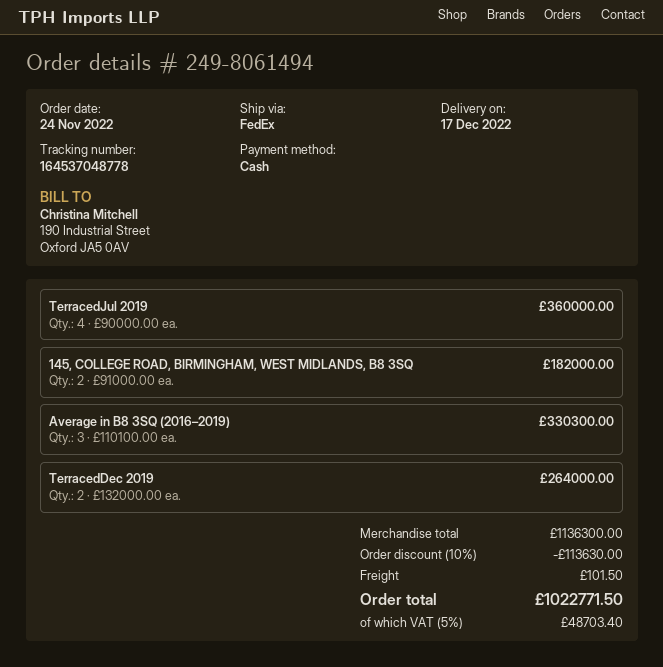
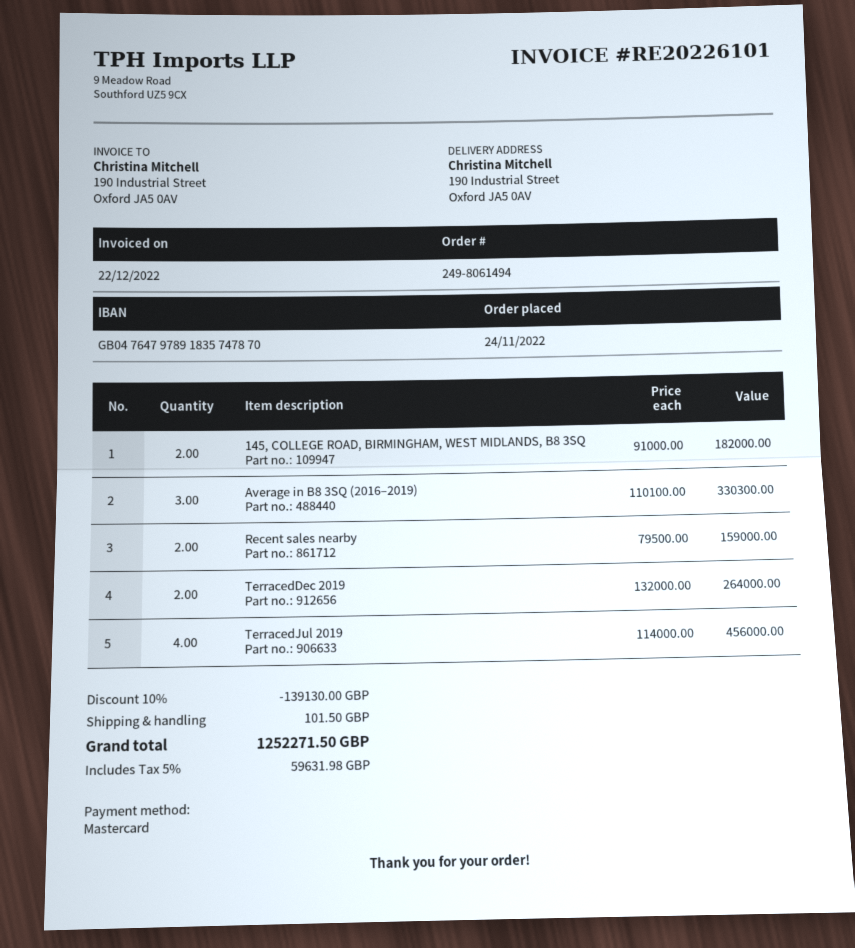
payment method: cash -> Mastercard
TerracedJul 2019: 4 x 90000.00 = 360000.00 -> 4 x 114000.00 = 456000.00
Recent sales nearby: none -> 2 x 79500.00 = 159000.00
discount: 10% = 113630.00 -> 10% = 139130.00
tax: 5% = 48703.40 -> 5% = 59631.98
total: 1022771.50 -> 1252271.50

